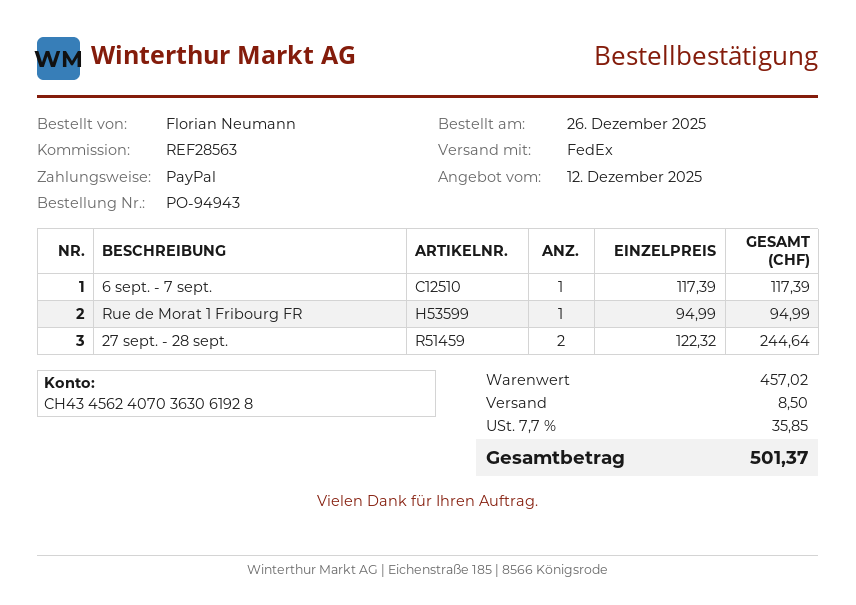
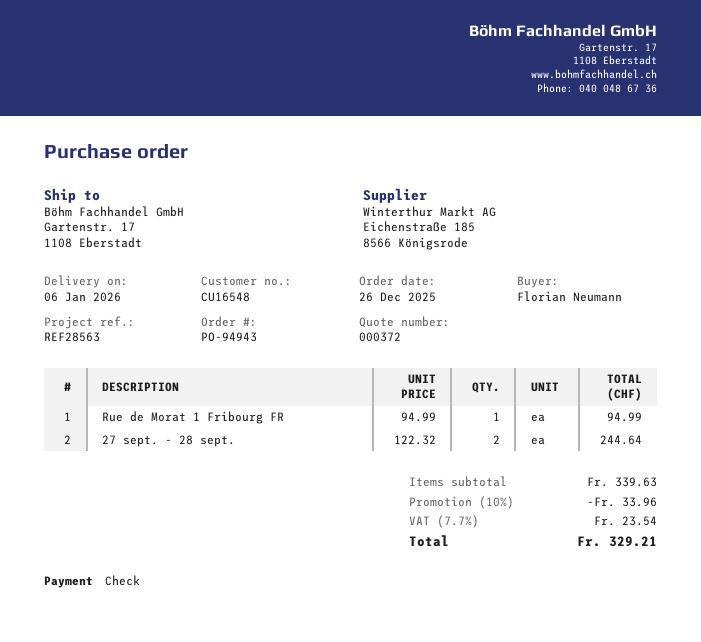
payment method: PayPal -> cheque
6 sept. - 7 sept.: 1 x 117.39 = 117.39 -> none
subtotal: 457.02 -> 339.63
discount: none -> 10% = 33.96
shipping: 8.50 -> none
tax: 7.7% = 35.85 -> 7.7% = 23.54
total: 501.37 -> 329.21

